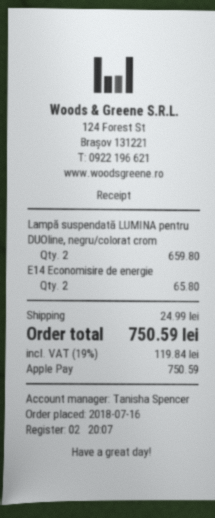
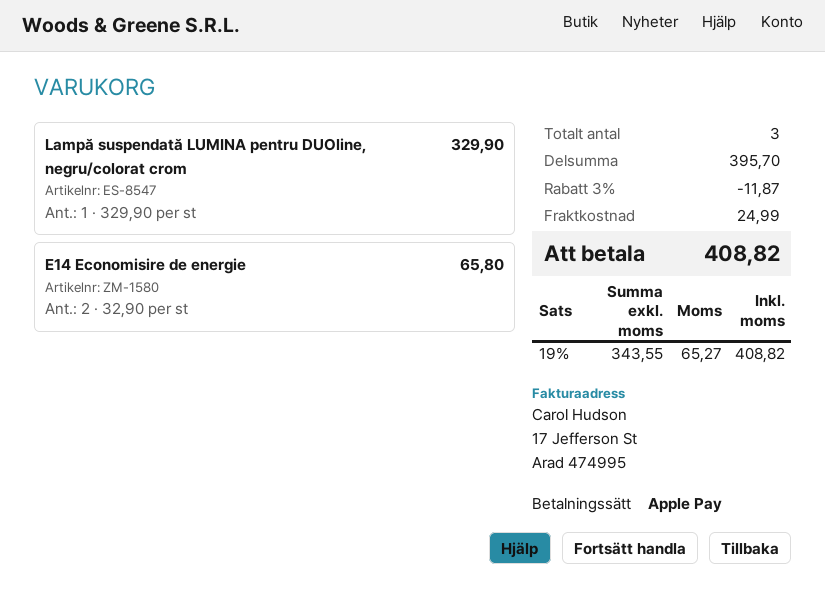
Lampă suspendată LUMINA pentru DUOline, negru/colorat crom: 2 for 659.80 -> 1 for 329.90
discount: none -> 3% = 11.87
tax: 19% = 119.84 -> 19% = 65.27
total: 750.59 -> 408.82

